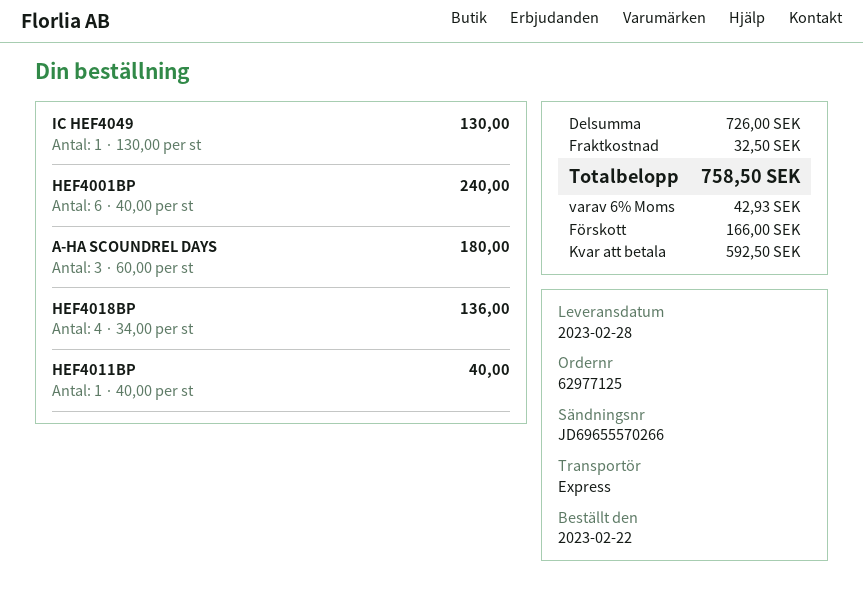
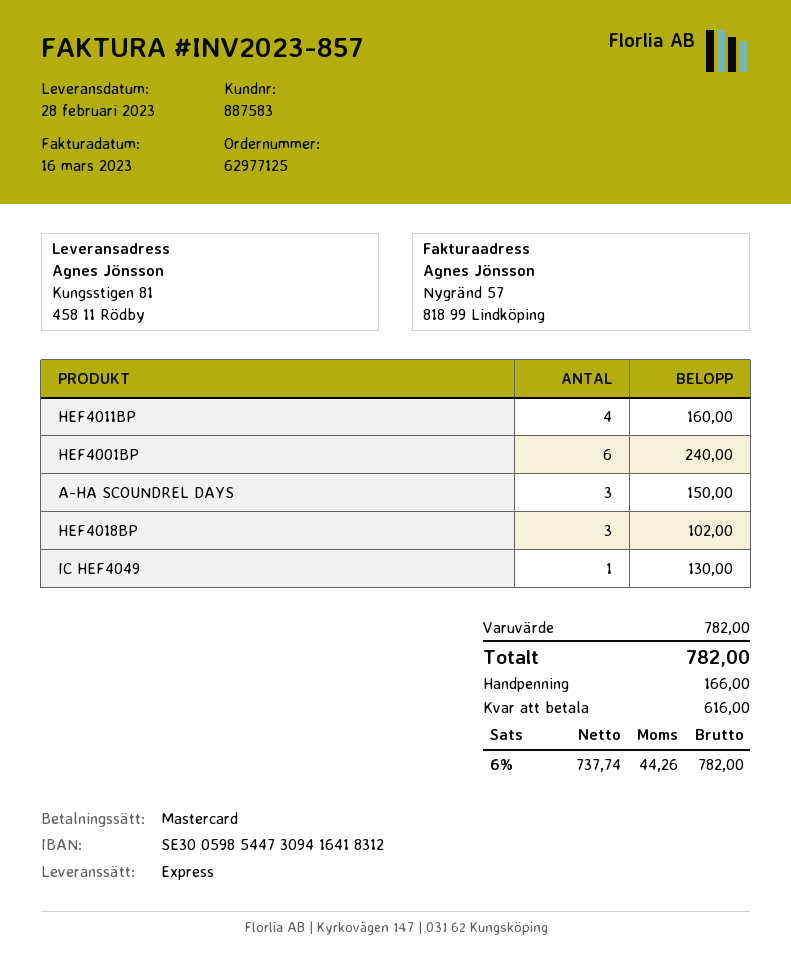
A-HA SCOUNDREL DAYS: 3 for 180.00 -> 3 for 150.00
HEF4018BP: 4 for 136.00 -> 3 for 102.00
HEF4011BP: 1 for 40.00 -> 4 for 160.00
subtotal: 726.00 -> 782.00
shipping: 32.50 -> none
tax: 6% = 42.93 -> 6% = 44.26
total: 758.50 -> 782.00
balance: 592.50 -> 616.00

